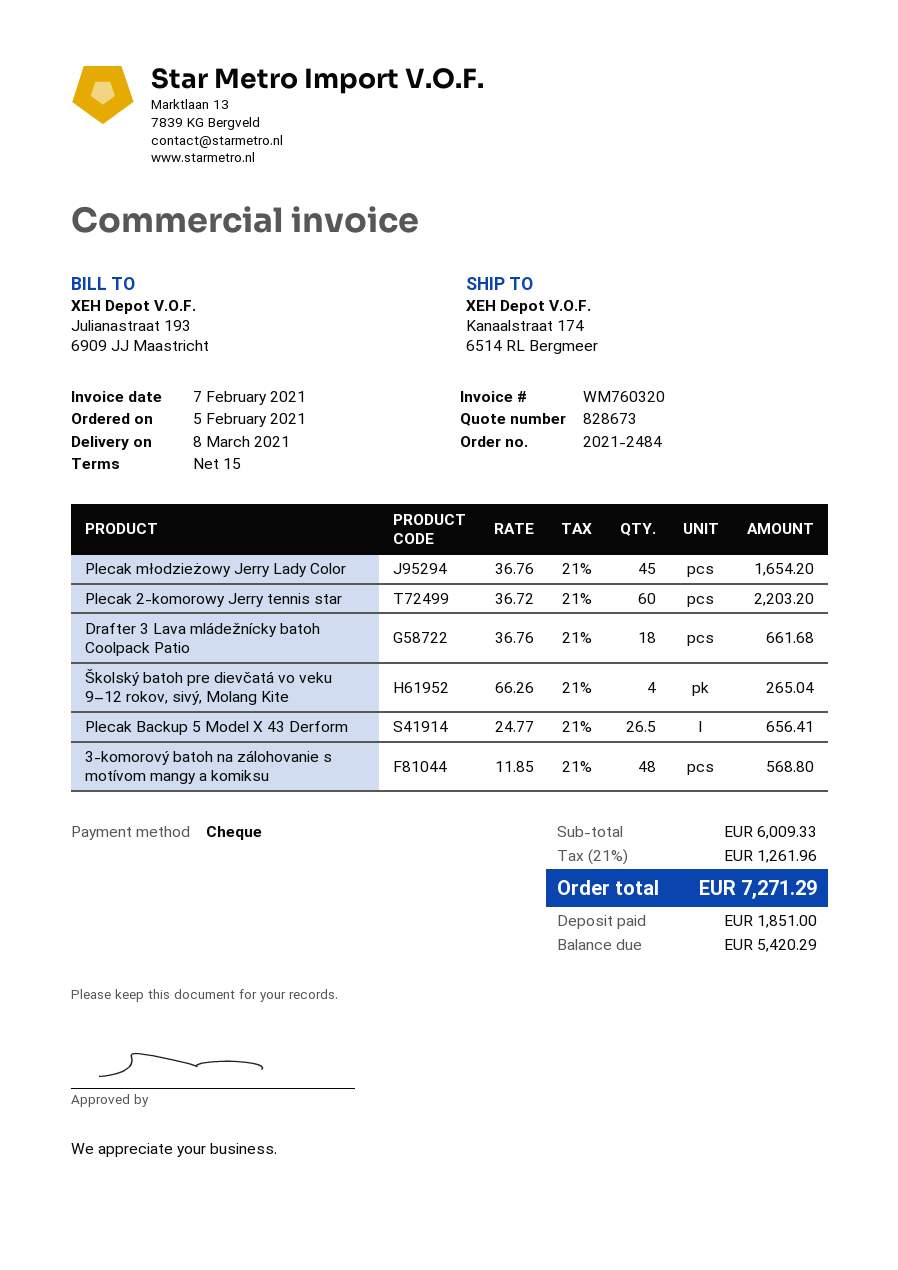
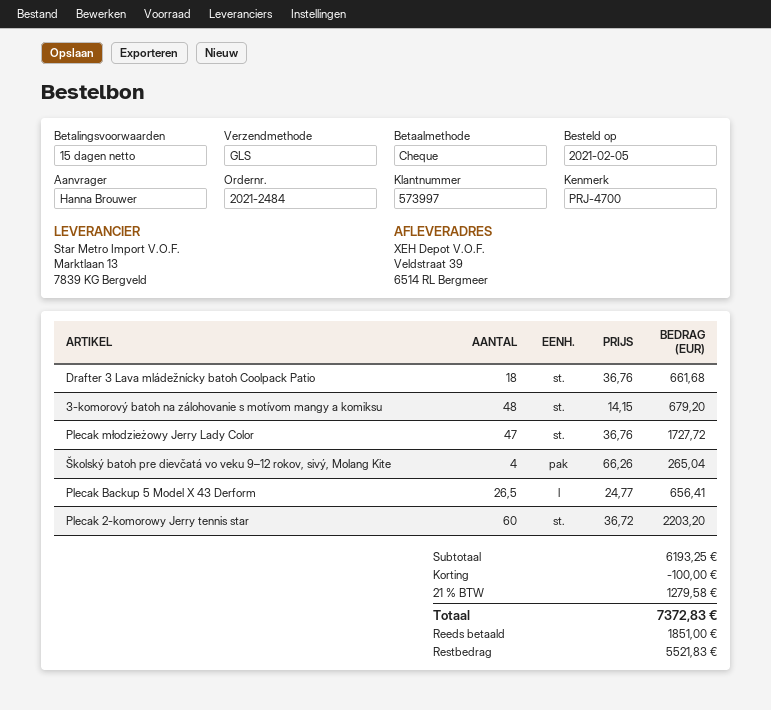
ship to: Kanaalstraat 174, 6514 RL Bergmeer -> Veldstraat 39, 6514 RL Bergmeer
Plecak młodzieżowy Jerry Lady Color: 45 x 36.76 = 1654.20 -> 47 x 36.76 = 1727.72
3-komorový batoh na zálohovanie s motívom mangy a komiksu: 48 x 11.85 = 568.80 -> 48 x 14.15 = 679.20
subtotal: 6009.33 -> 6193.25
discount: none -> 100.00
tax: 21% = 1261.96 -> 21% = 1279.58
total: 7271.29 -> 7372.83
balance: 5420.29 -> 5521.83

